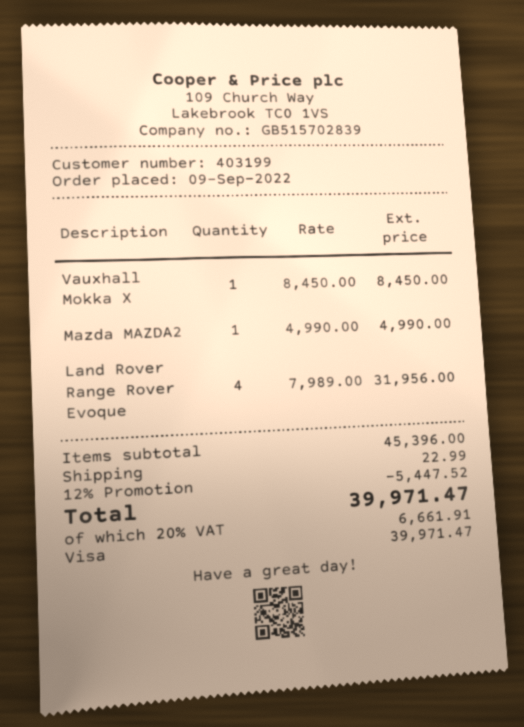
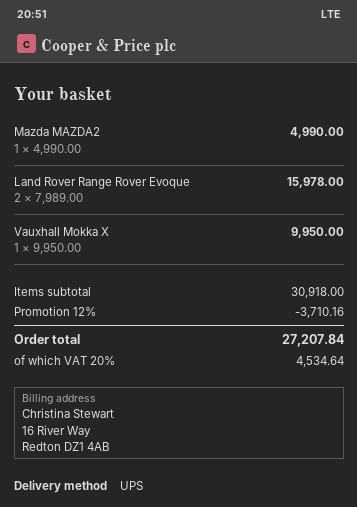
Vauxhall Mokka X: 1 x 8450.00 = 8450.00 -> 1 x 9950.00 = 9950.00
Land Rover Range Rover Evoque: 4 x 7989.00 = 31956.00 -> 2 x 7989.00 = 15978.00
subtotal: 45396.00 -> 30918.00
discount: 12% = 5447.52 -> 12% = 3710.16
shipping: 22.99 -> none
tax: 20% = 6661.91 -> 20% = 4534.64
total: 39971.47 -> 27207.84

